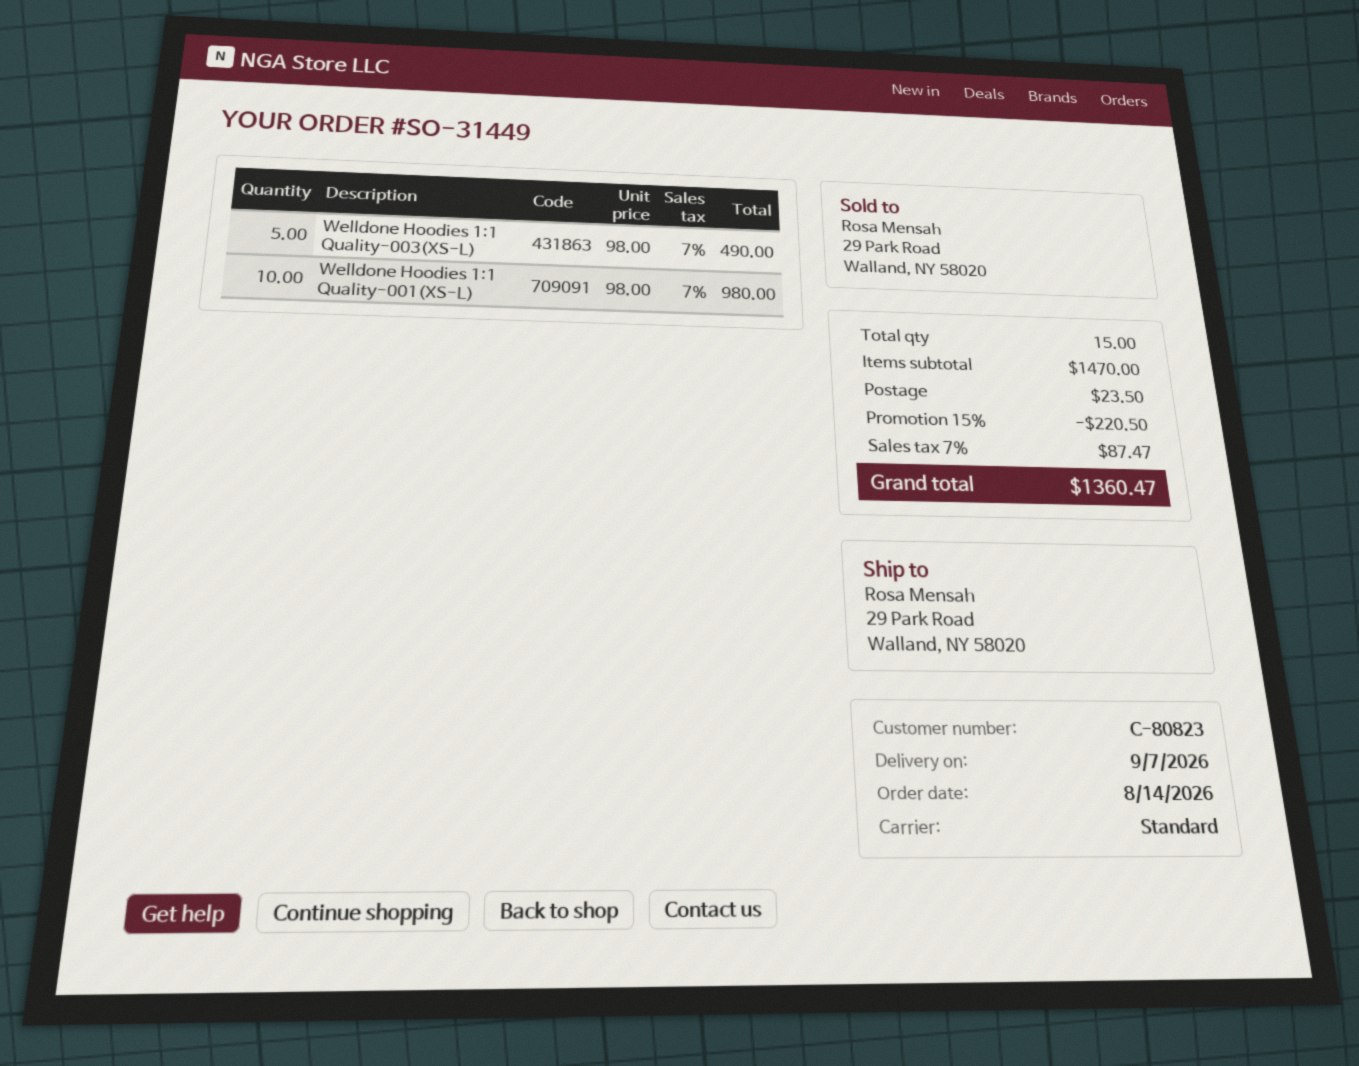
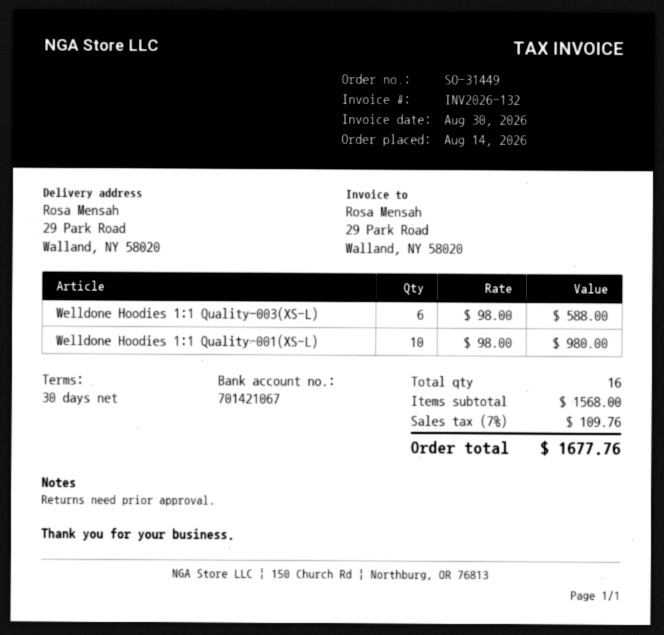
Welldone Hoodies 1:1 Quality-003(XS-L): 5 x 98.00 = 490.00 -> 6 x 98.00 = 588.00
total quantity: 15 -> 16
subtotal: 1470.00 -> 1568.00
discount: 15% = 220.50 -> none
shipping: 23.50 -> none
tax: 7% = 87.47 -> 7% = 109.76
total: 1360.47 -> 1677.76

